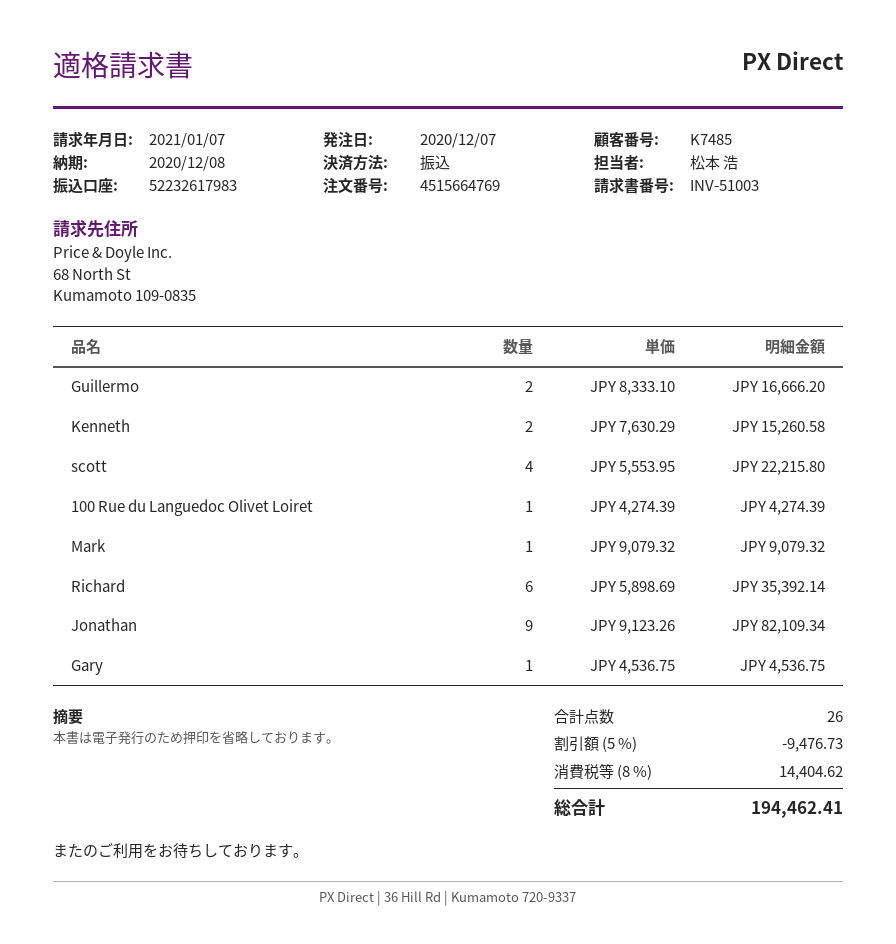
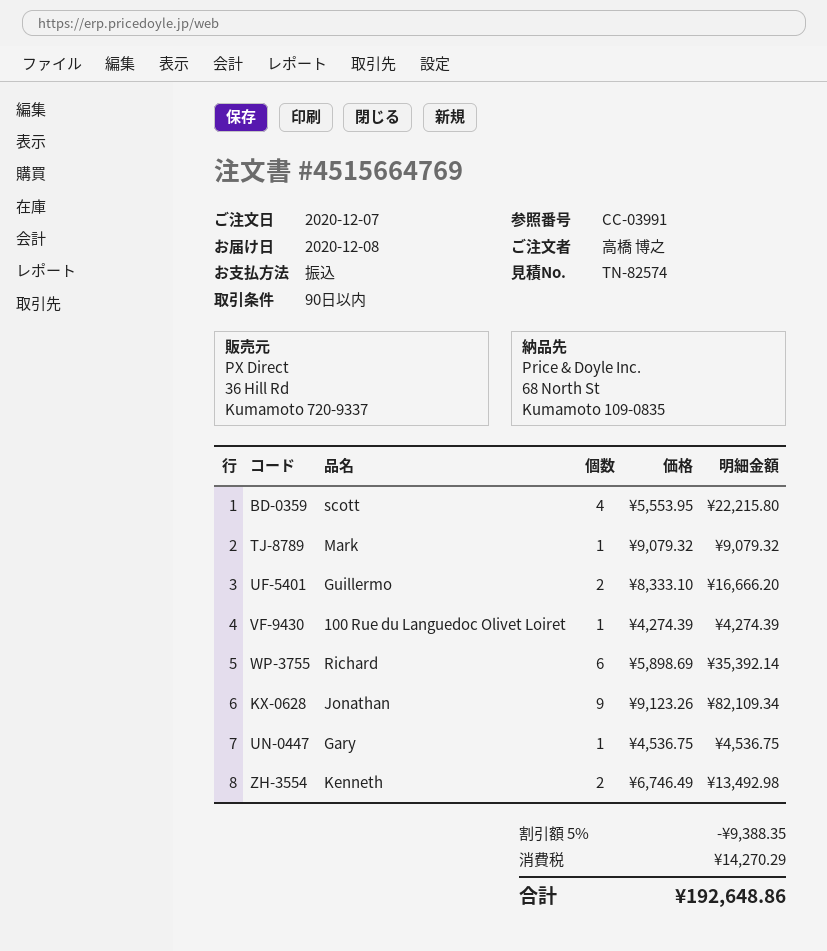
Kenneth: 2 x 7630.29 = 15260.58 -> 2 x 6746.49 = 13492.98
discount: 5% = 9476.73 -> 5% = 9388.35
tax: 14404.62 -> 14270.29
total: 194462.41 -> 192648.86

